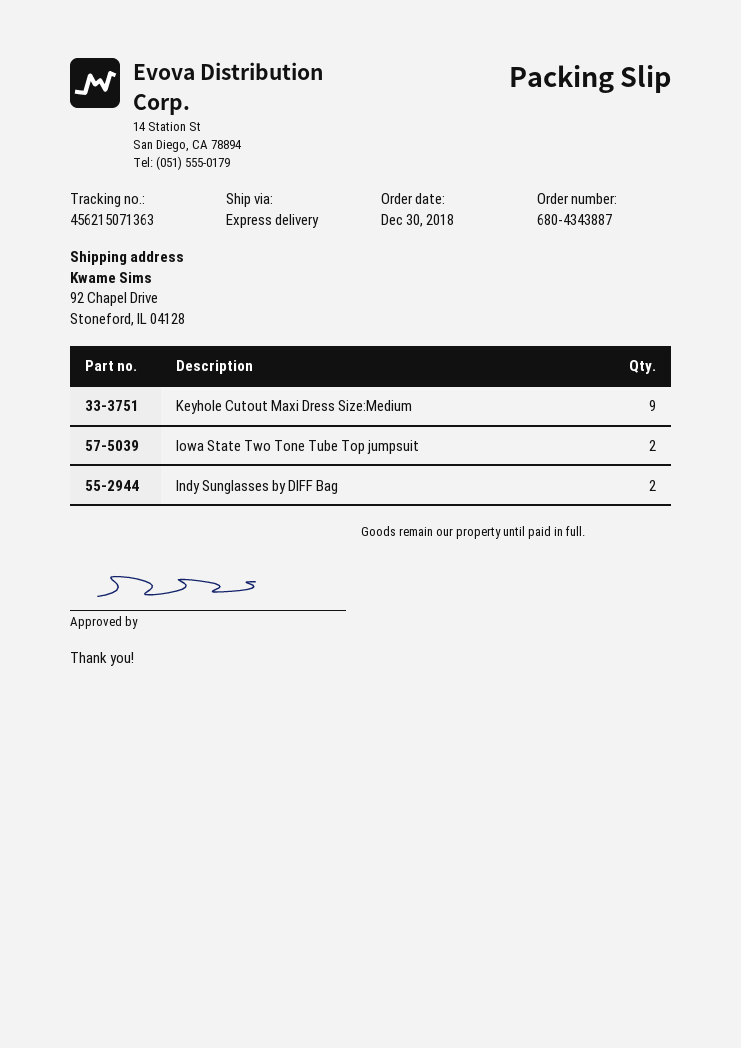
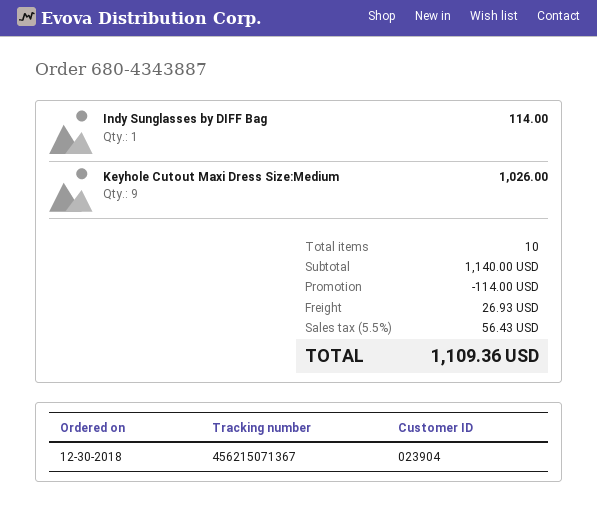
tracking number: 456215071363 -> 456215071367
Iowa State Two Tone Tube Top jumpsuit: 2 -> none
Indy Sunglasses by DIFF Bag: 2 -> 1

